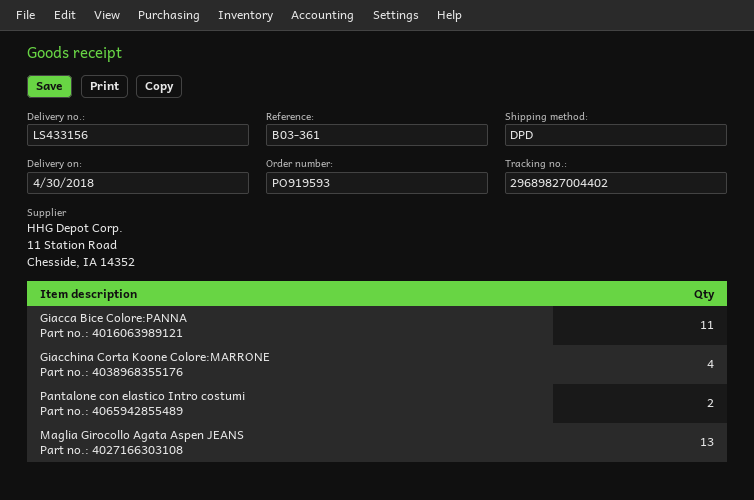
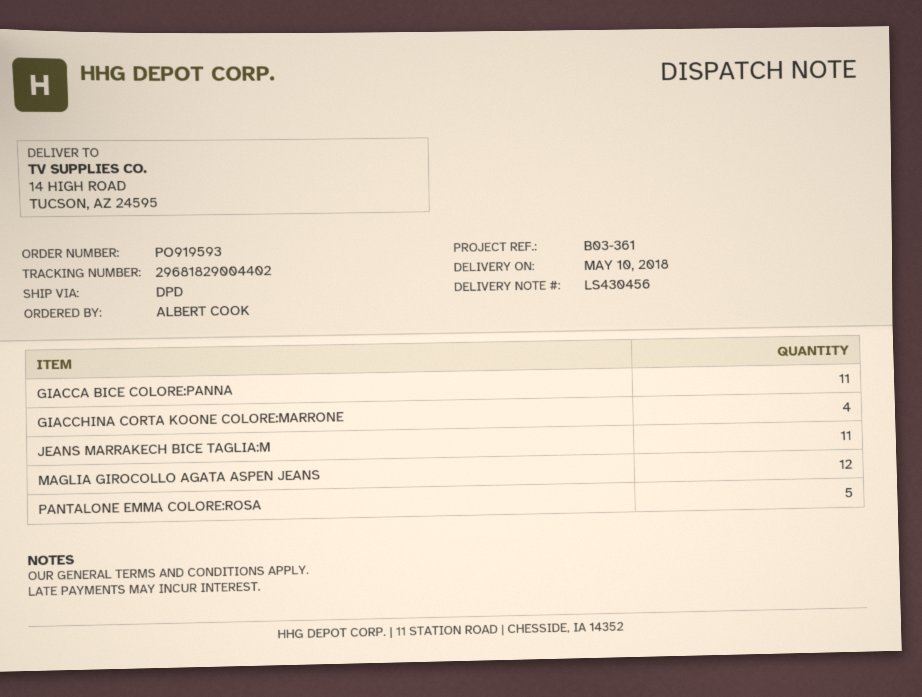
delivery note number: LS433156 -> LS430456
delivery date: 2018-04-30 -> 2018-05-10
tracking number: 29689827004402 -> 29681829004402
Pantalone con elastico Intro costumi: 2 -> none
Maglia Girocollo Agata Aspen JEANS: 13 -> 12
JEANS MARRAKECH BICE TAGLIA:M: none -> 11
PANTALONE EMMA COLORE:ROSA: none -> 5

